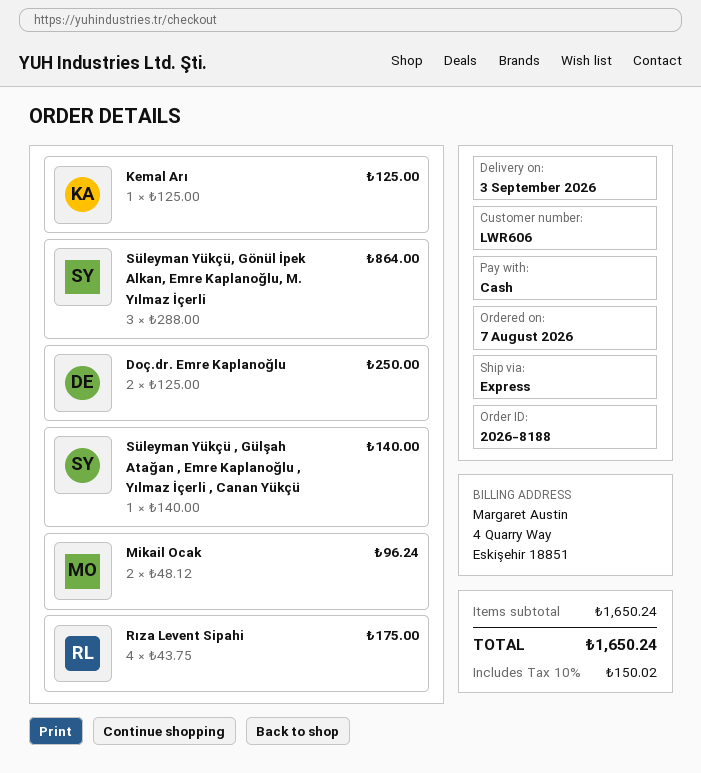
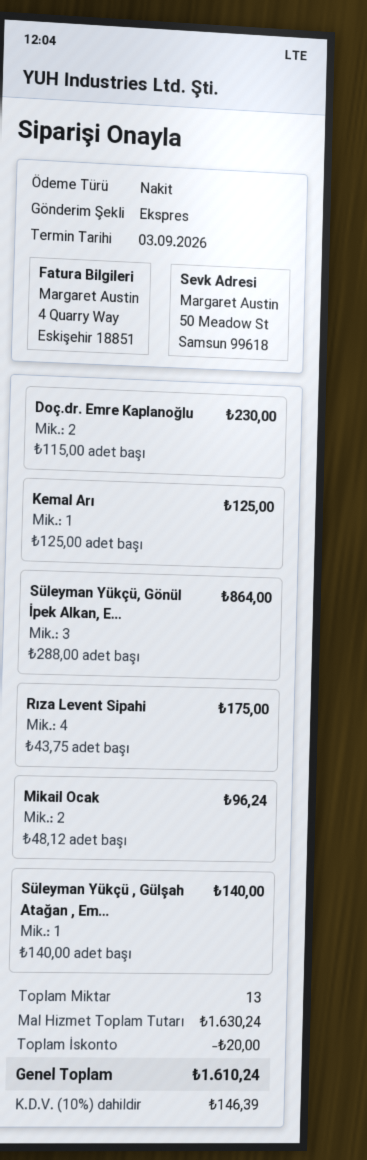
Doç.dr. Emre Kaplanoğlu: 2 x 125.00 = 250.00 -> 2 x 115.00 = 230.00
subtotal: 1650.24 -> 1630.24
discount: none -> 20.00
tax: 10% = 150.02 -> 10% = 146.39
total: 1650.24 -> 1610.24

